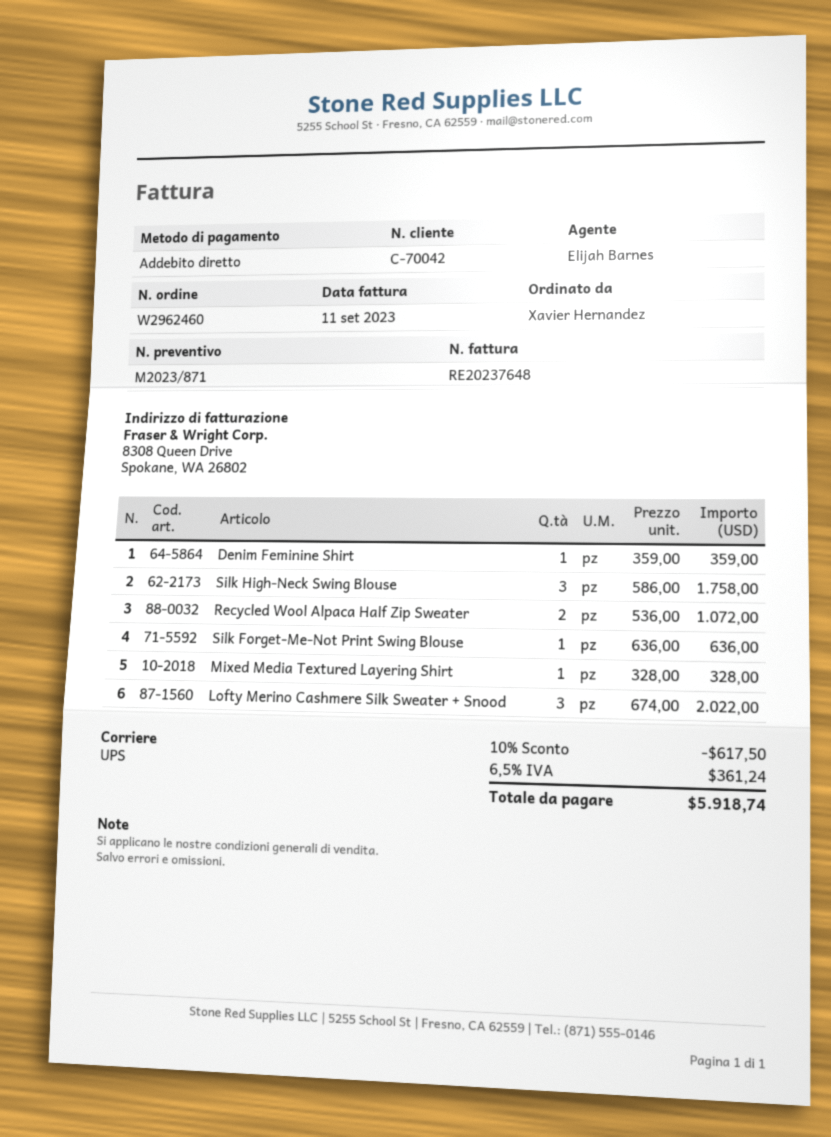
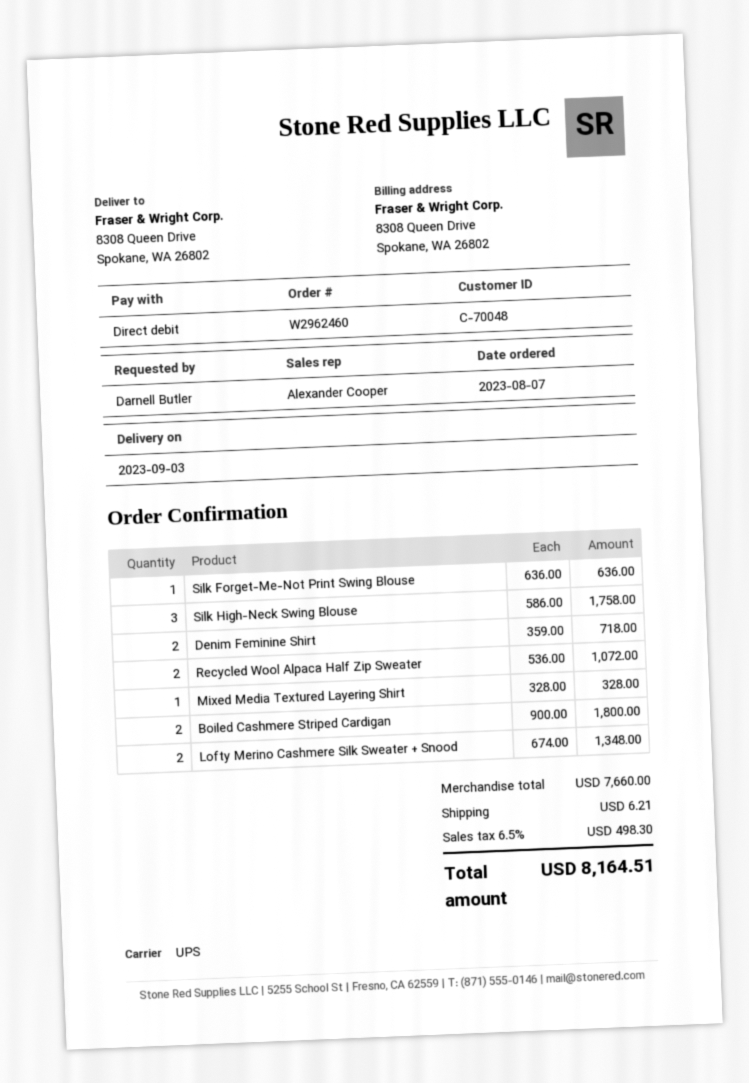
customer number: C-70042 -> C-70048
ordered by: Xavier Hernandez -> Darnell Butler
sales rep: Elijah Barnes -> Alexander Cooper
Denim Feminine Shirt: 1 x 359.00 = 359.00 -> 2 x 359.00 = 718.00
Lofty Merino Cashmere Silk Sweater + Snood: 3 x 674.00 = 2022.00 -> 2 x 674.00 = 1348.00
Boiled Cashmere Striped Cardigan: none -> 2 x 900.00 = 1800.00
discount: 10% = 617.50 -> none
shipping: none -> 6.21
tax: 6.5% = 361.24 -> 6.5% = 498.30
total: 5918.74 -> 8164.51

